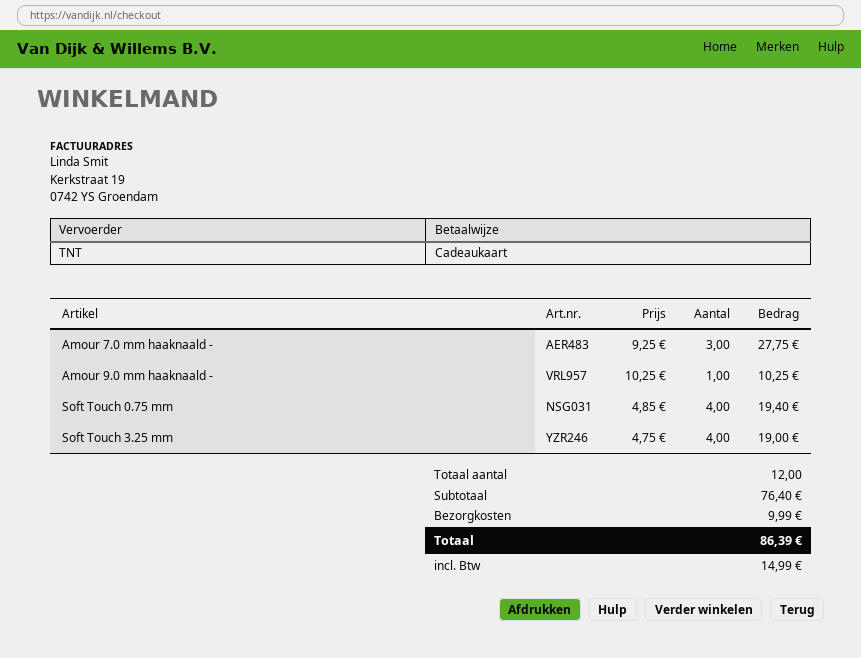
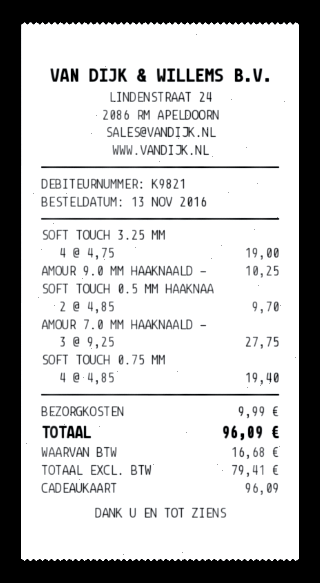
SOFT TOUCH 0.5 MM HAAKNAA: none -> 2 x 4.85 = 9.70
tax: 14.99 -> 16.68
total: 86.39 -> 96.09

